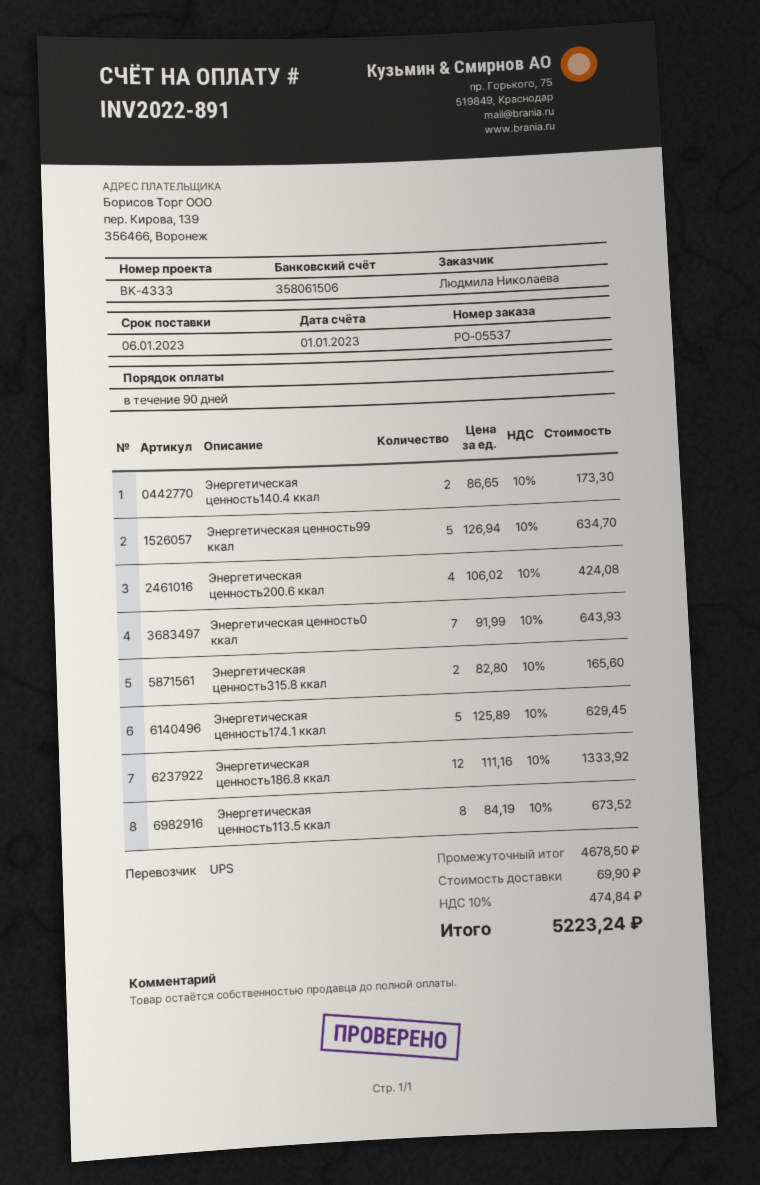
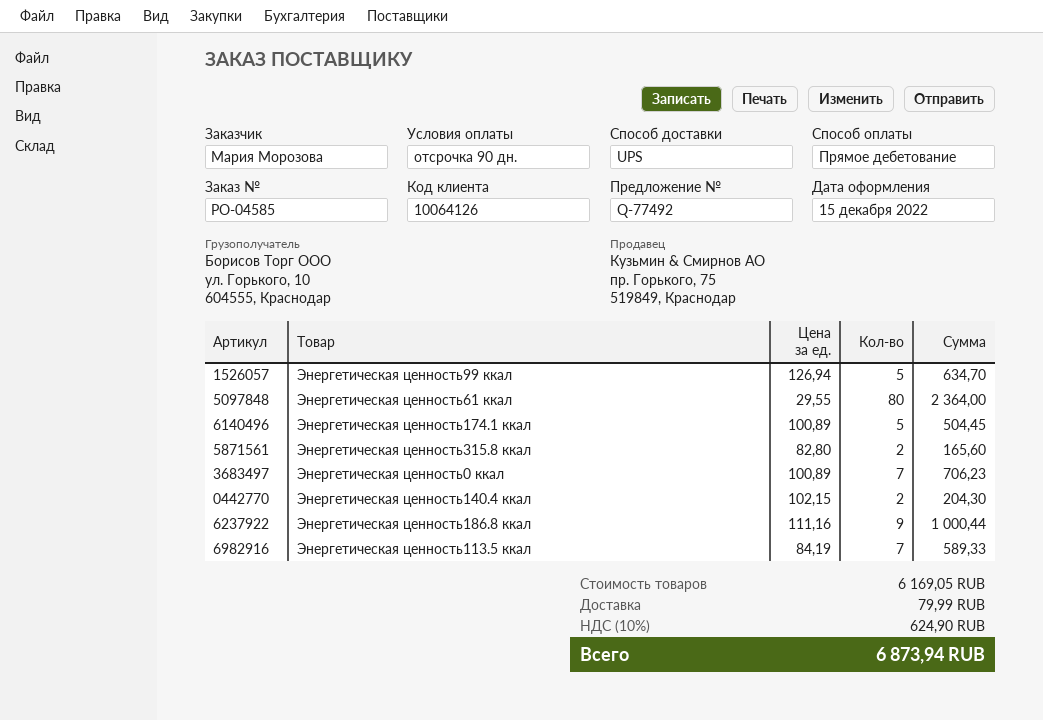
order number: PO-05537 -> PO-04585
ordered by: Людмила Николаева -> Мария Морозова
Энергетическая ценность140.4 ккал: 2 x 86.65 = 173.30 -> 2 x 102.15 = 204.30
Энергетическая ценность200.6 ккал: 4 x 106.02 = 424.08 -> none
Энергетическая ценность0 ккал: 7 x 91.99 = 643.93 -> 7 x 100.89 = 706.23
Энергетическая ценность174.1 ккал: 5 x 125.89 = 629.45 -> 5 x 100.89 = 504.45
Энергетическая ценность186.8 ккал: 12 x 111.16 = 1333.92 -> 9 x 111.16 = 1000.44
Энергетическая ценность113.5 ккал: 8 x 84.19 = 673.52 -> 7 x 84.19 = 589.33
Энергетическая ценность61 ккал: none -> 80 x 29.55 = 2364.00
subtotal: 4678.50 -> 6169.05
shipping: 69.90 -> 79.99
tax: 10% = 474.84 -> 10% = 624.90
total: 5223.24 -> 6873.94

